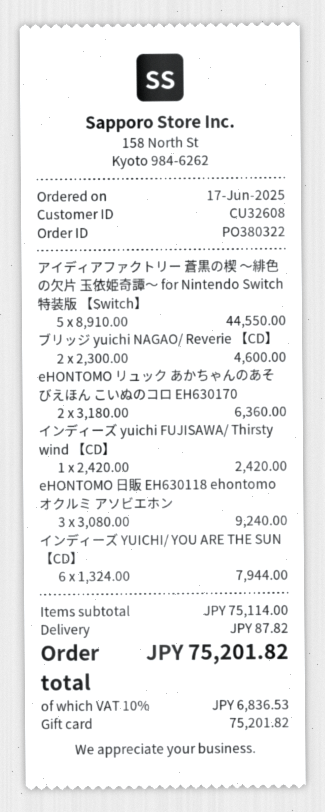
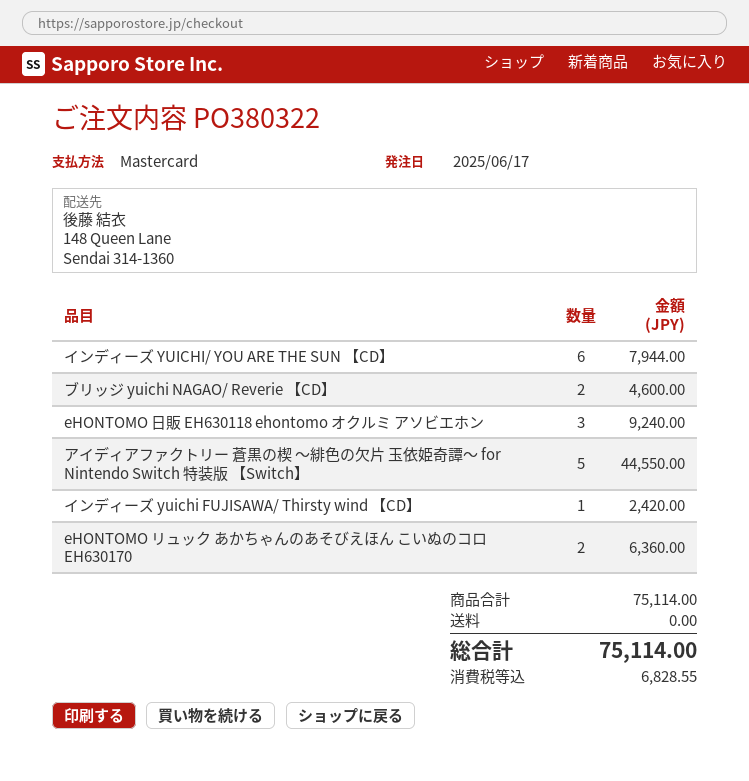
payment method: gift card -> Mastercard
shipping: 87.82 -> 0.00
tax: 6836.53 -> 6828.55
total: 75201.82 -> 75114.00

